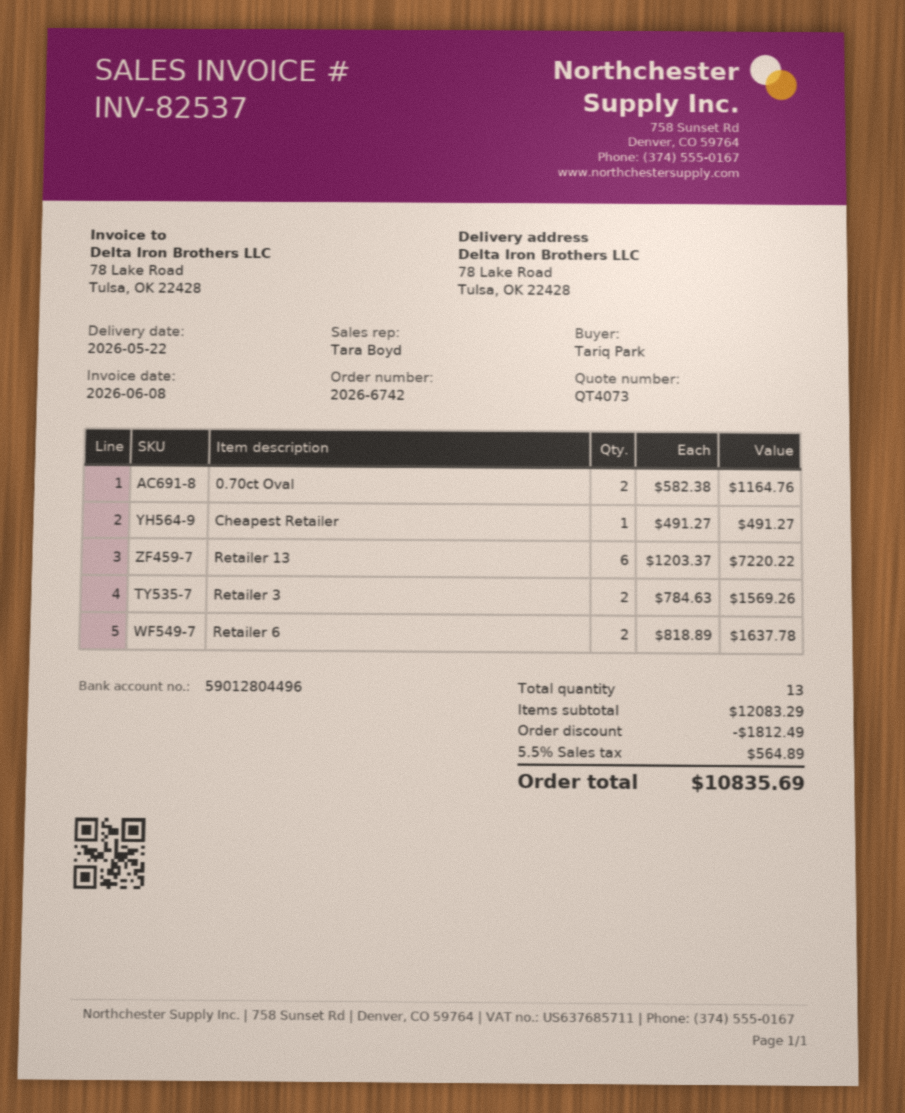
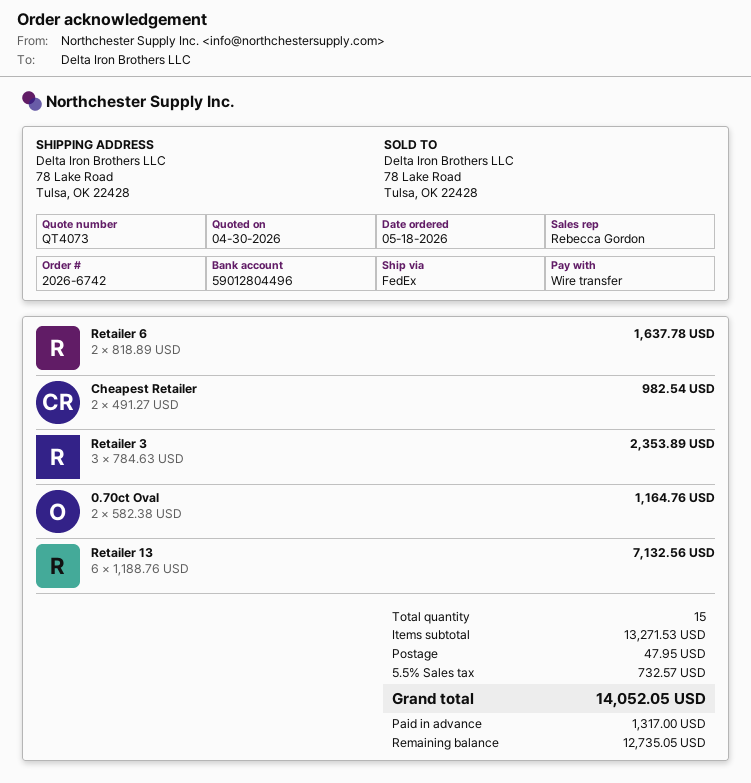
sales rep: Tara Boyd -> Rebecca Gordon
Cheapest Retailer: 1 x 491.27 = 491.27 -> 2 x 491.27 = 982.54
Retailer 13: 6 x 1203.37 = 7220.22 -> 6 x 1188.76 = 7132.56
Retailer 3: 2 x 784.63 = 1569.26 -> 3 x 784.63 = 2353.89
total quantity: 13 -> 15
subtotal: 12083.29 -> 13271.53
discount: 1812.49 -> none
shipping: none -> 47.95
tax: 5.5% = 564.89 -> 5.5% = 732.57
total: 10835.69 -> 14052.05

